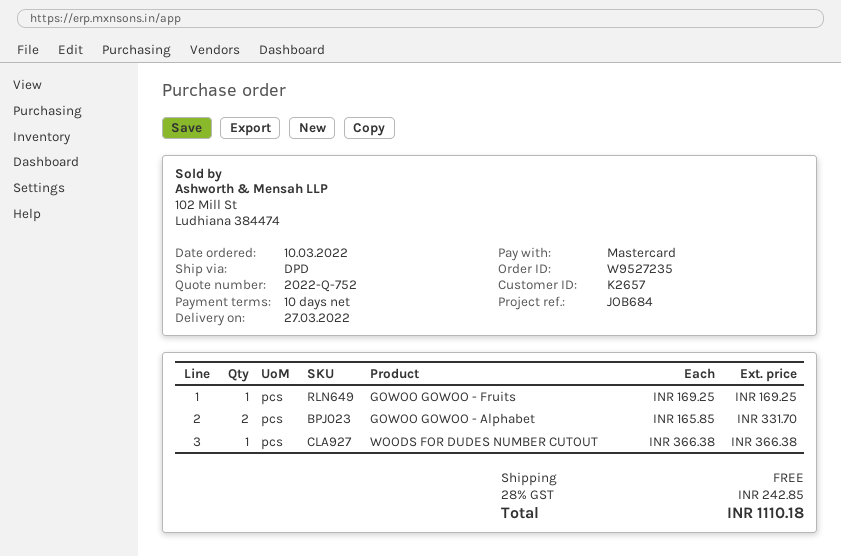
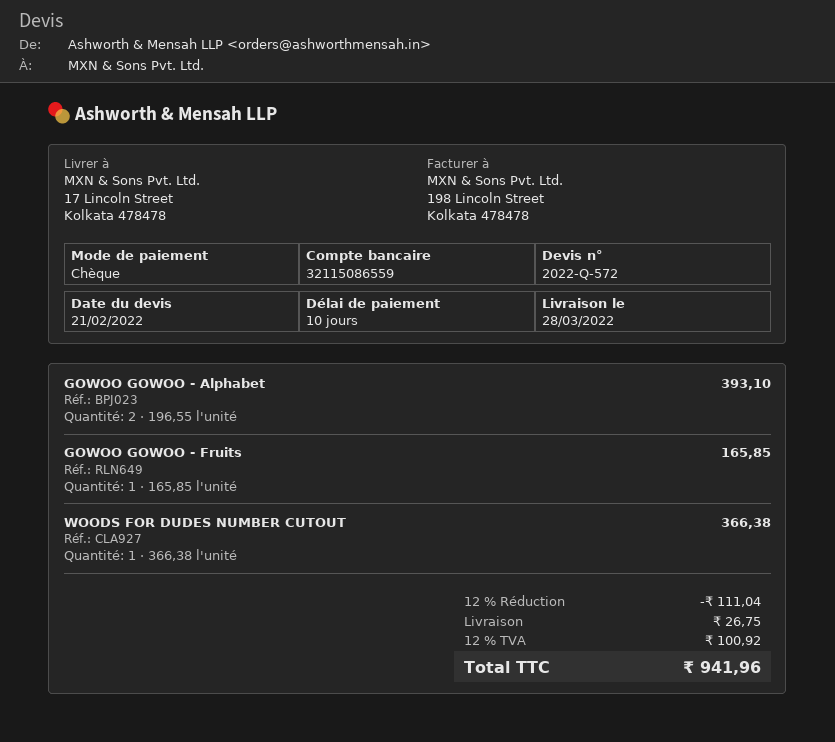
quote number: 2022-Q-752 -> 2022-Q-572
delivery date: 2022-03-27 -> 2022-03-28
payment method: Mastercard -> cheque
GOWOO GOWOO - Fruits: 1 x 169.25 = 169.25 -> 1 x 165.85 = 165.85
GOWOO GOWOO - Alphabet: 2 x 165.85 = 331.70 -> 2 x 196.55 = 393.10
discount: none -> 12% = 111.04
shipping: 0.00 -> 26.75
tax: 28% = 242.85 -> 12% = 100.92
total: 1110.18 -> 941.96

